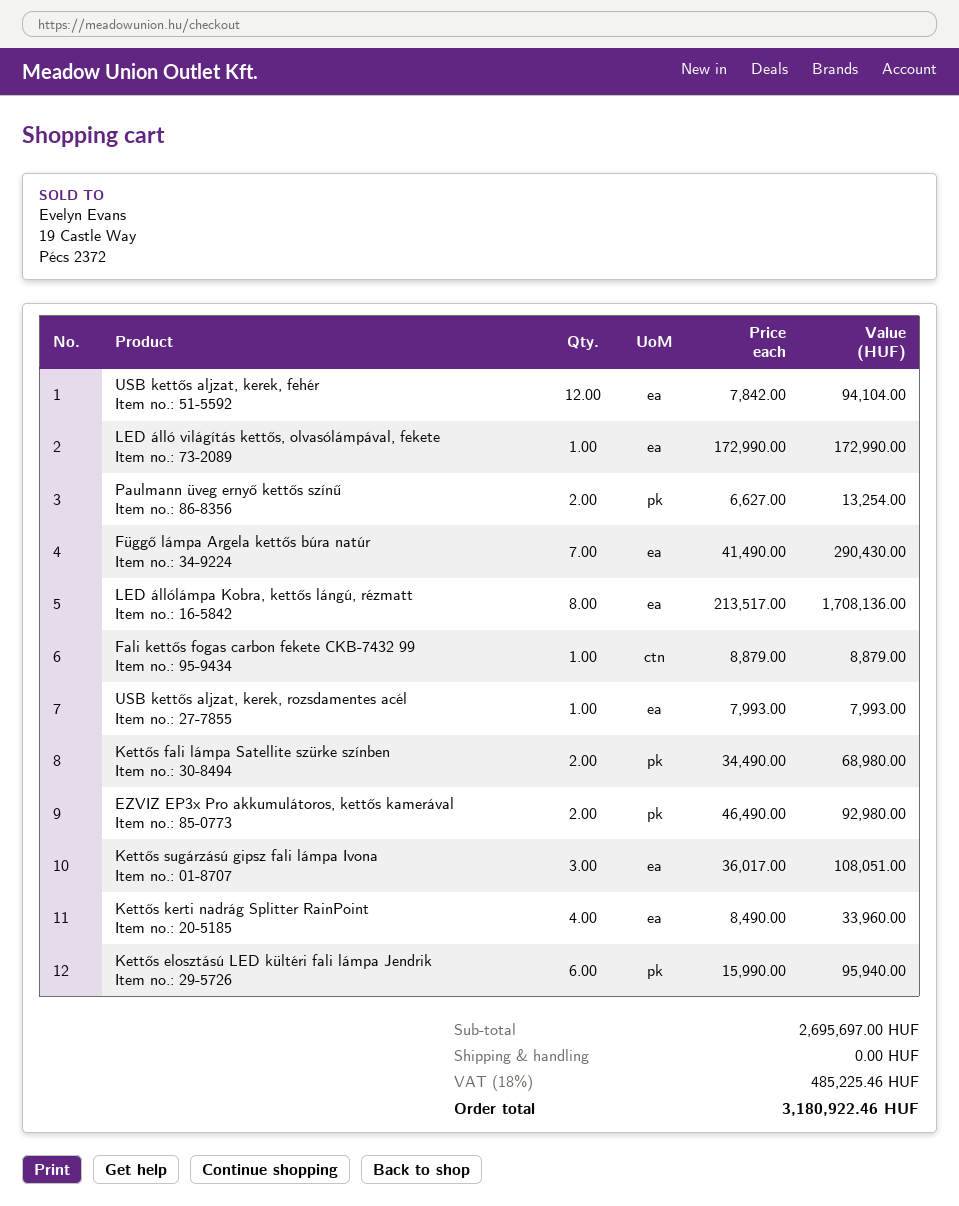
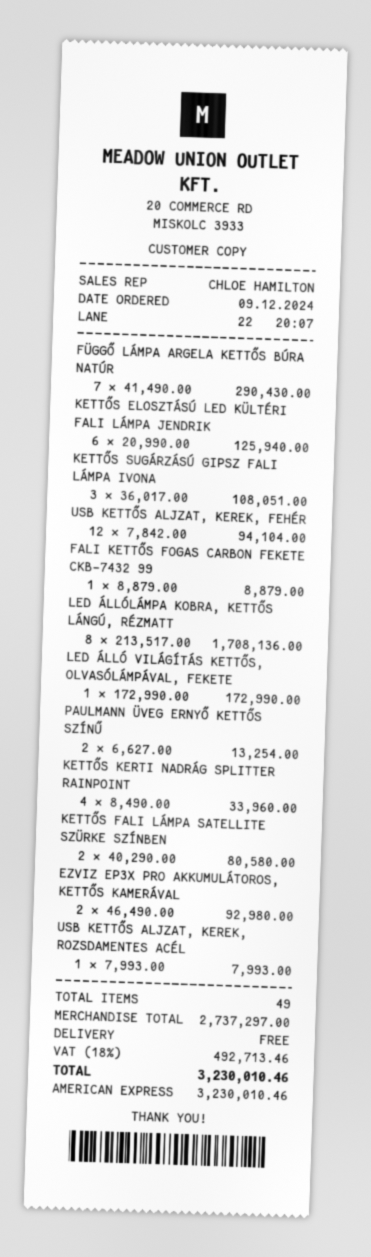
Kettős fali lámpa Satellite szürke színben: 2 x 34490.00 = 68980.00 -> 2 x 40290.00 = 80580.00
Kettős elosztású LED kültéri fali lámpa Jendrik: 6 x 15990.00 = 95940.00 -> 6 x 20990.00 = 125940.00
subtotal: 2695697.00 -> 2737297.00
tax: 18% = 485225.46 -> 18% = 492713.46
total: 3180922.46 -> 3230010.46

